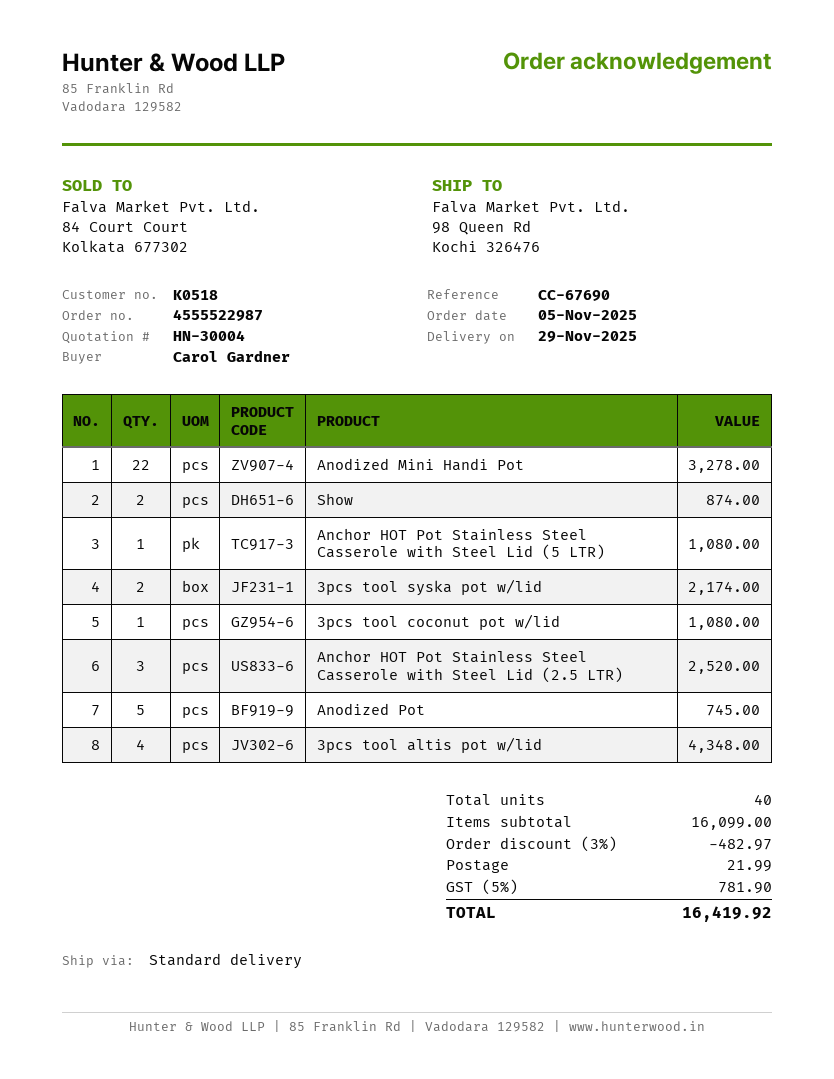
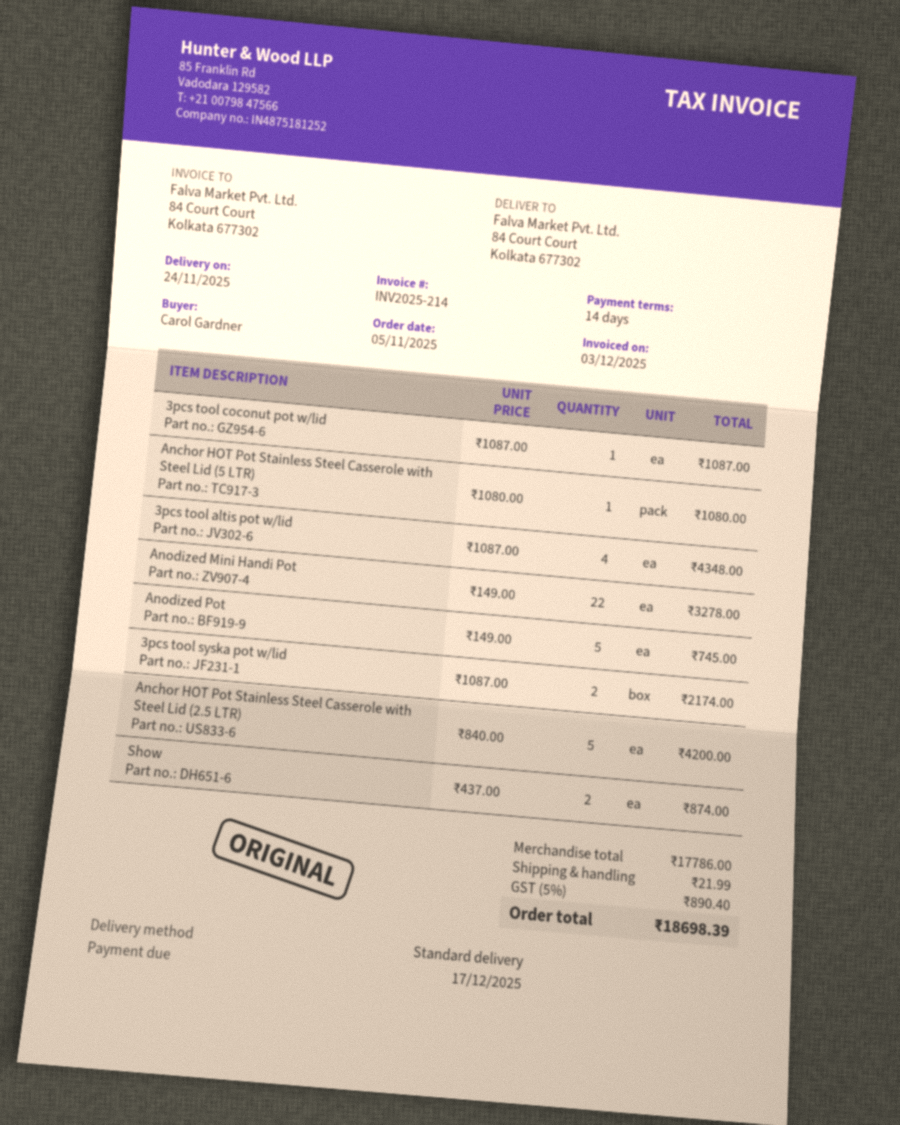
delivery date: 2025-11-29 -> 2025-11-24
ship to: 98 Queen Rd, Kochi 326476 -> 84 Court Court, Kolkata 677302
3pcs tool coconut pot w/lid: 1 for 1080.00 -> 1 for 1087.00
Anchor HOT Pot Stainless Steel Casserole with Steel Lid (2.5 LTR): 3 for 2520.00 -> 5 for 4200.00
subtotal: 16099.00 -> 17786.00
discount: 3% = 482.97 -> none
tax: 5% = 781.90 -> 5% = 890.40
total: 16419.92 -> 18698.39

